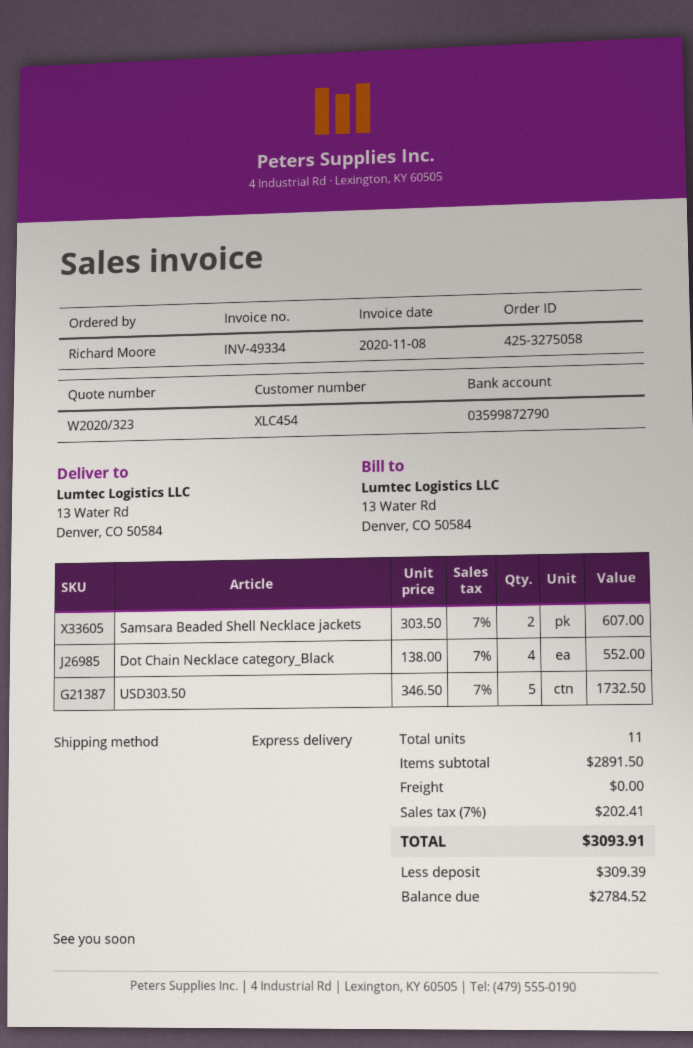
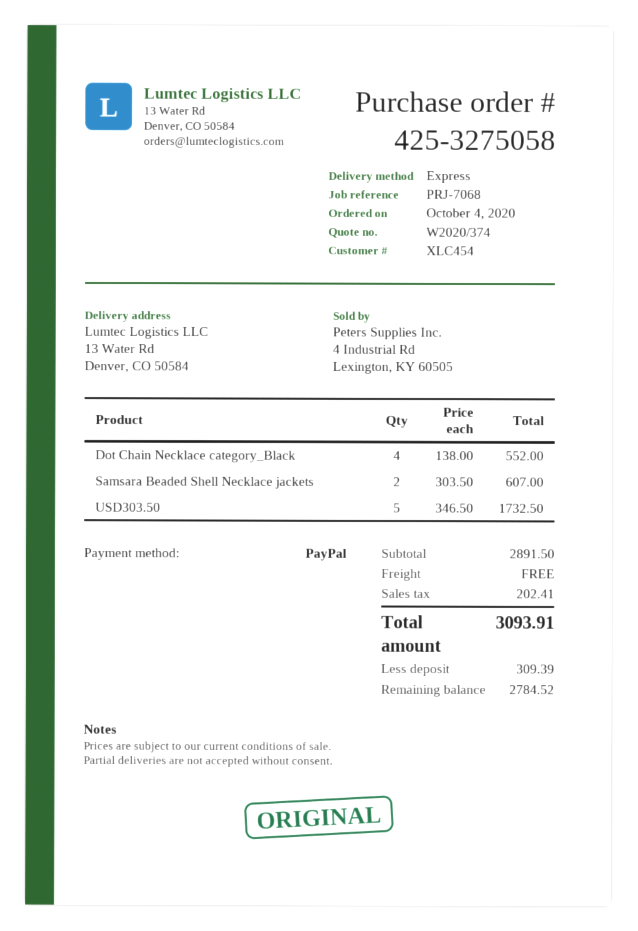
quote number: W2020/323 -> W2020/374

